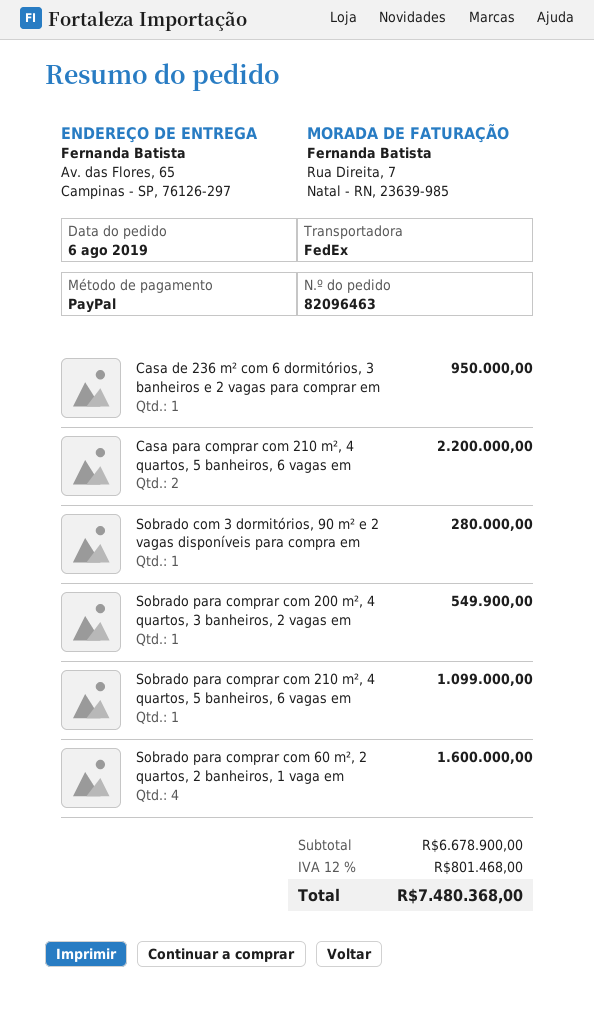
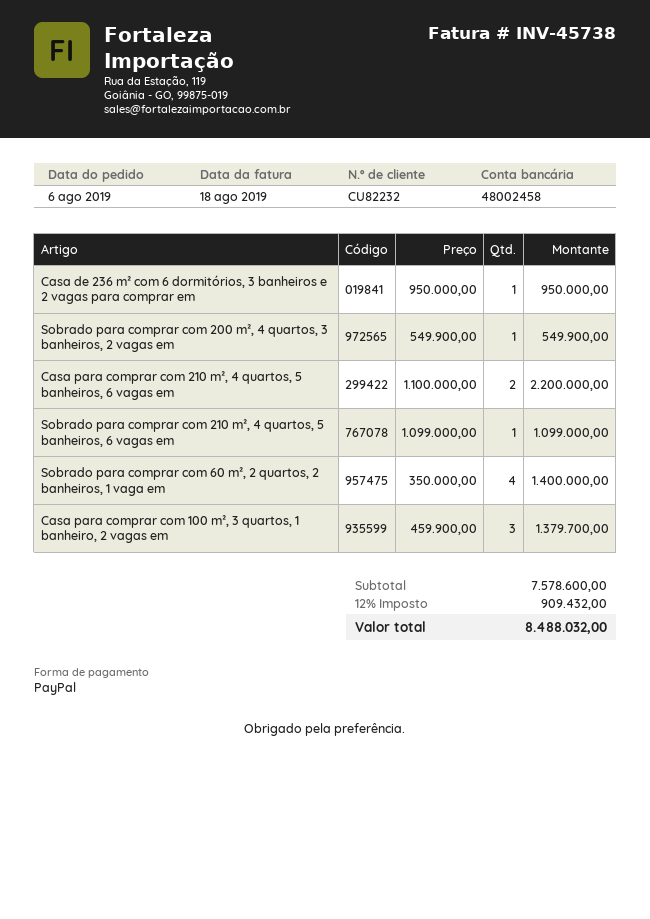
Sobrado com 3 dormitórios, 90 m² e 2 vagas disponíveis para compra em: 1 for 280000.00 -> none
Sobrado para comprar com 60 m², 2 quartos, 2 banheiros, 1 vaga em: 4 for 1600000.00 -> 4 for 1400000.00
Casa para comprar com 100 m², 3 quartos, 1 banheiro, 2 vagas em: none -> 3 for 1379700.00
subtotal: 6678900.00 -> 7578600.00
tax: 12% = 801468.00 -> 12% = 909432.00
total: 7480368.00 -> 8488032.00

